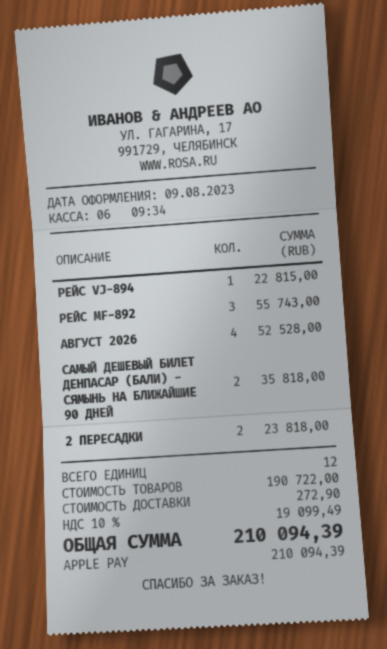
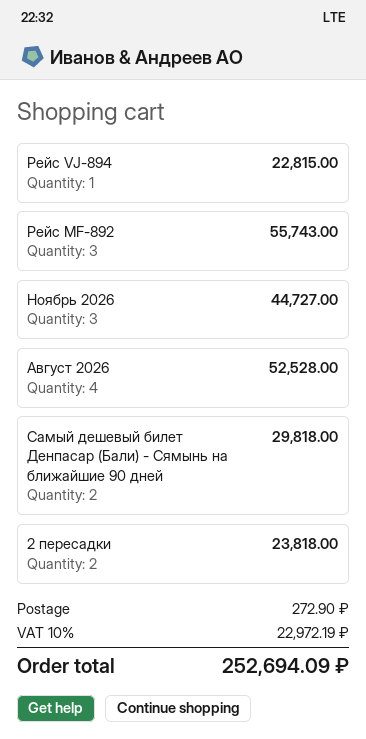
САМЫЙ ДЕШЕВЫЙ БИЛЕТ ДЕНПАСАР (БАЛИ) - СЯМЫНЬ НА БЛИЖАЙШИЕ 90 ДНЕЙ: 2 for 35818.00 -> 2 for 29818.00
Ноябрь 2026: none -> 3 for 44727.00
tax: 10% = 19099.49 -> 10% = 22972.19
total: 210094.39 -> 252694.09

